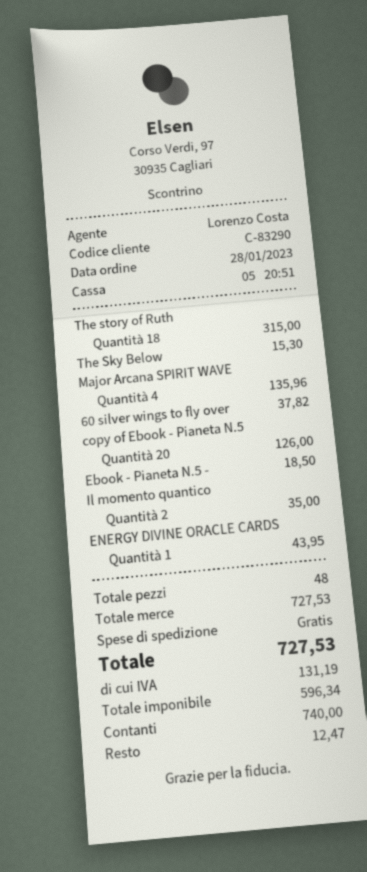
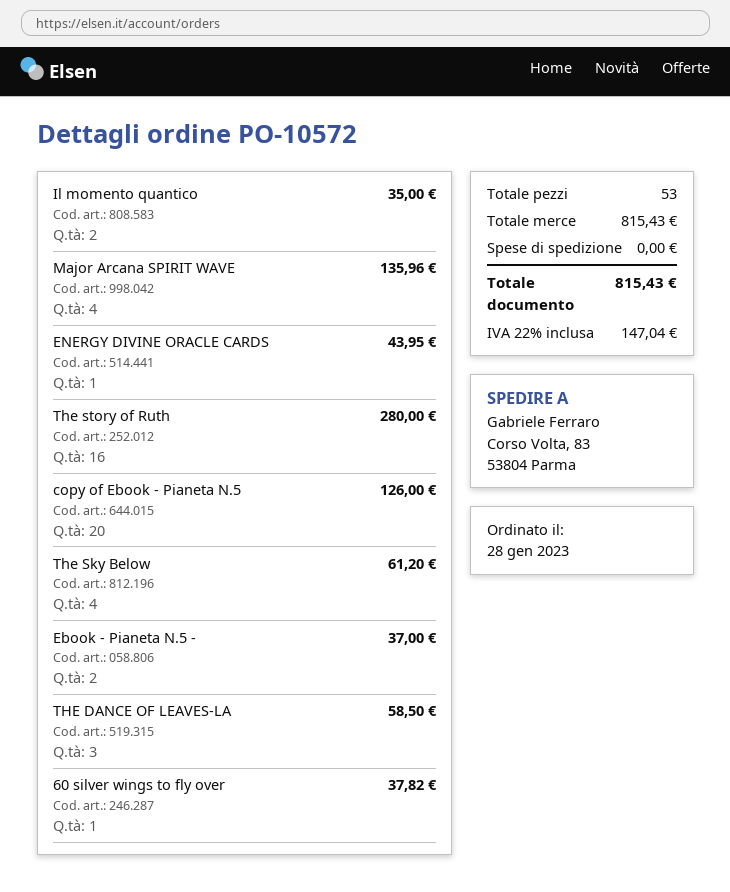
The story of Ruth: 18 for 315.00 -> 16 for 280.00
The Sky Below: 1 for 15.30 -> 4 for 61.20
Ebook - Pianeta N.5 -: 1 for 18.50 -> 2 for 37.00
THE DANCE OF LEAVES-LA: none -> 3 for 58.50
total quantity: 48 -> 53
subtotal: 727.53 -> 815.43
tax: 131.19 -> 147.04
total: 727.53 -> 815.43

